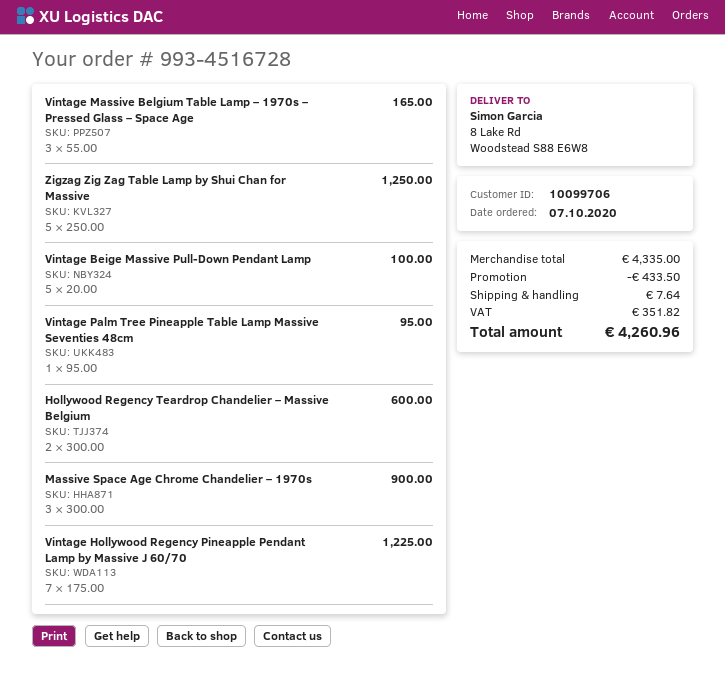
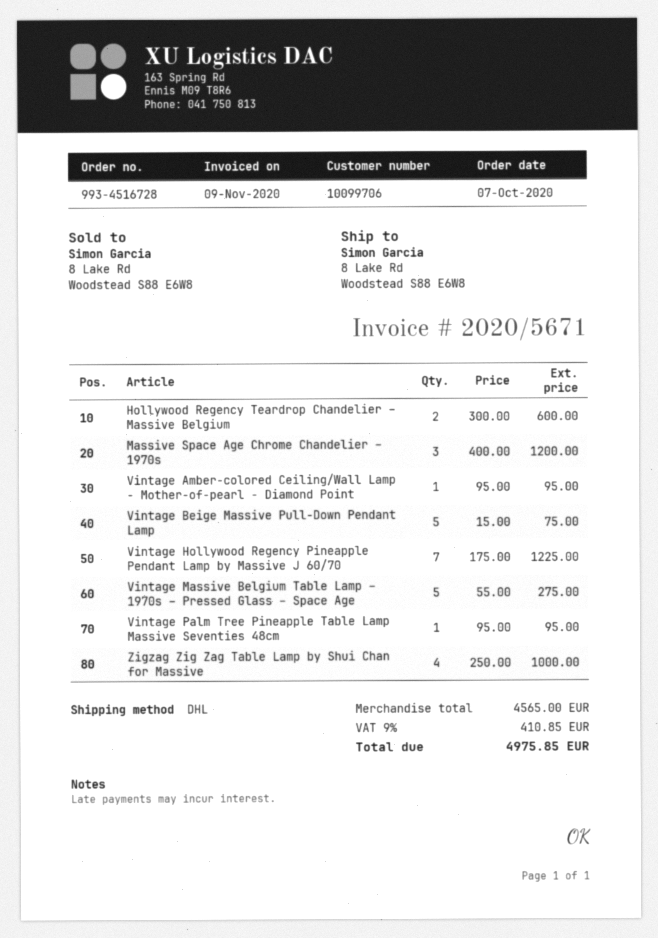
Vintage Massive Belgium Table Lamp – 1970s – Pressed Glass – Space Age: 3 x 55.00 = 165.00 -> 5 x 55.00 = 275.00
Zigzag Zig Zag Table Lamp by Shui Chan for Massive: 5 x 250.00 = 1250.00 -> 4 x 250.00 = 1000.00
Vintage Beige Massive Pull-Down Pendant Lamp: 5 x 20.00 = 100.00 -> 5 x 15.00 = 75.00
Massive Space Age Chrome Chandelier – 1970s: 3 x 300.00 = 900.00 -> 3 x 400.00 = 1200.00
Vintage Amber-colored Ceiling/Wall Lamp - Mother-of-pearl - Diamond Point: none -> 1 x 95.00 = 95.00
subtotal: 4335.00 -> 4565.00
discount: 433.50 -> none
shipping: 7.64 -> none
tax: 351.82 -> 410.85
total: 4260.96 -> 4975.85

